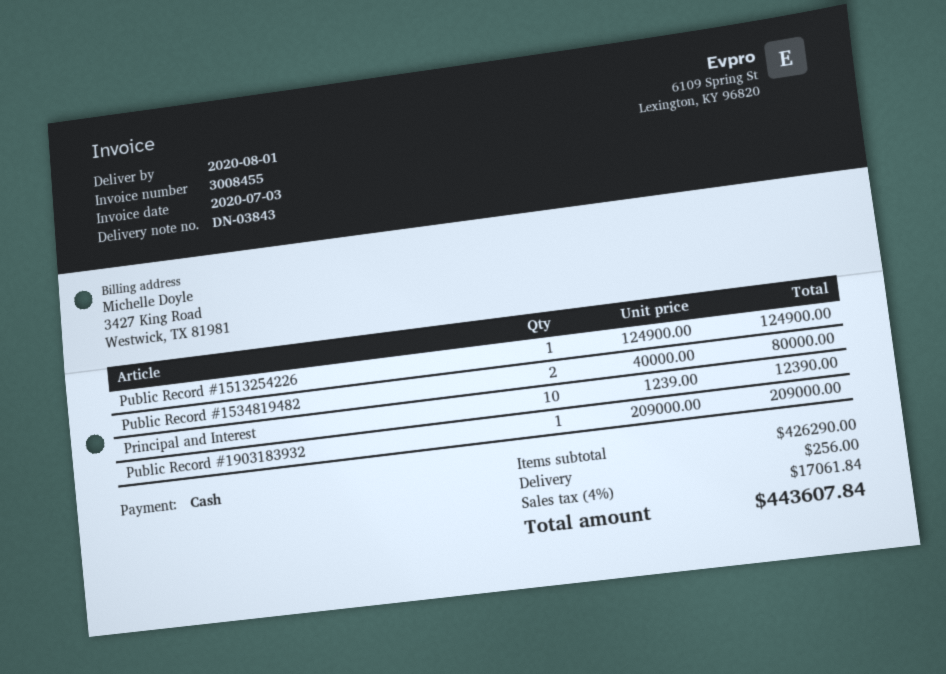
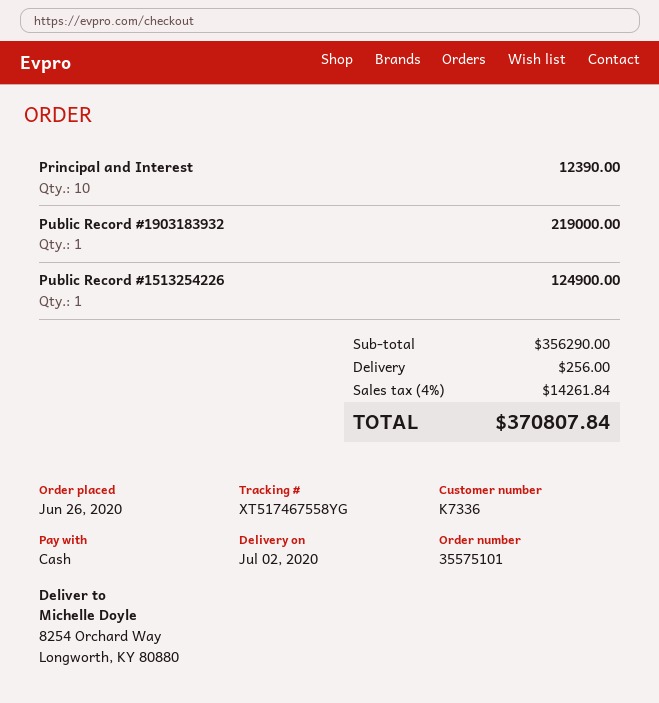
delivery date: 2020-08-01 -> 2020-07-02
Public Record #1534819482: 2 for 80000.00 -> none
Public Record #1903183932: 1 for 209000.00 -> 1 for 219000.00
subtotal: 426290.00 -> 356290.00
tax: 4% = 17061.84 -> 4% = 14261.84
total: 443607.84 -> 370807.84

